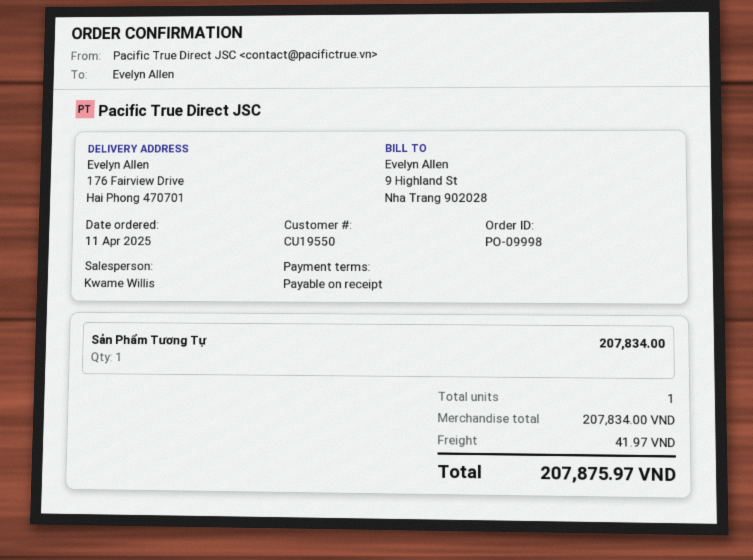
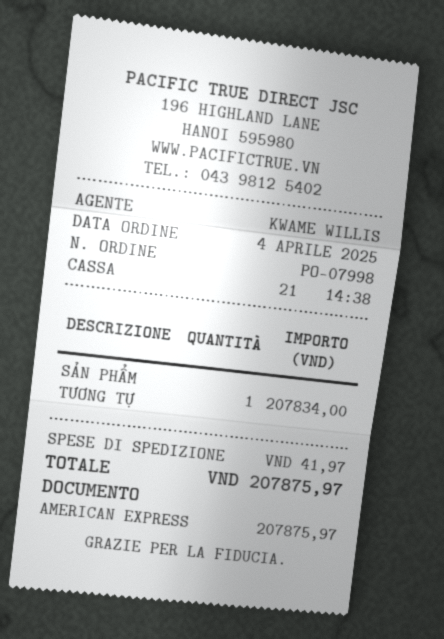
order number: PO-09998 -> PO-07998
order date: 2025-04-11 -> 2025-04-04

